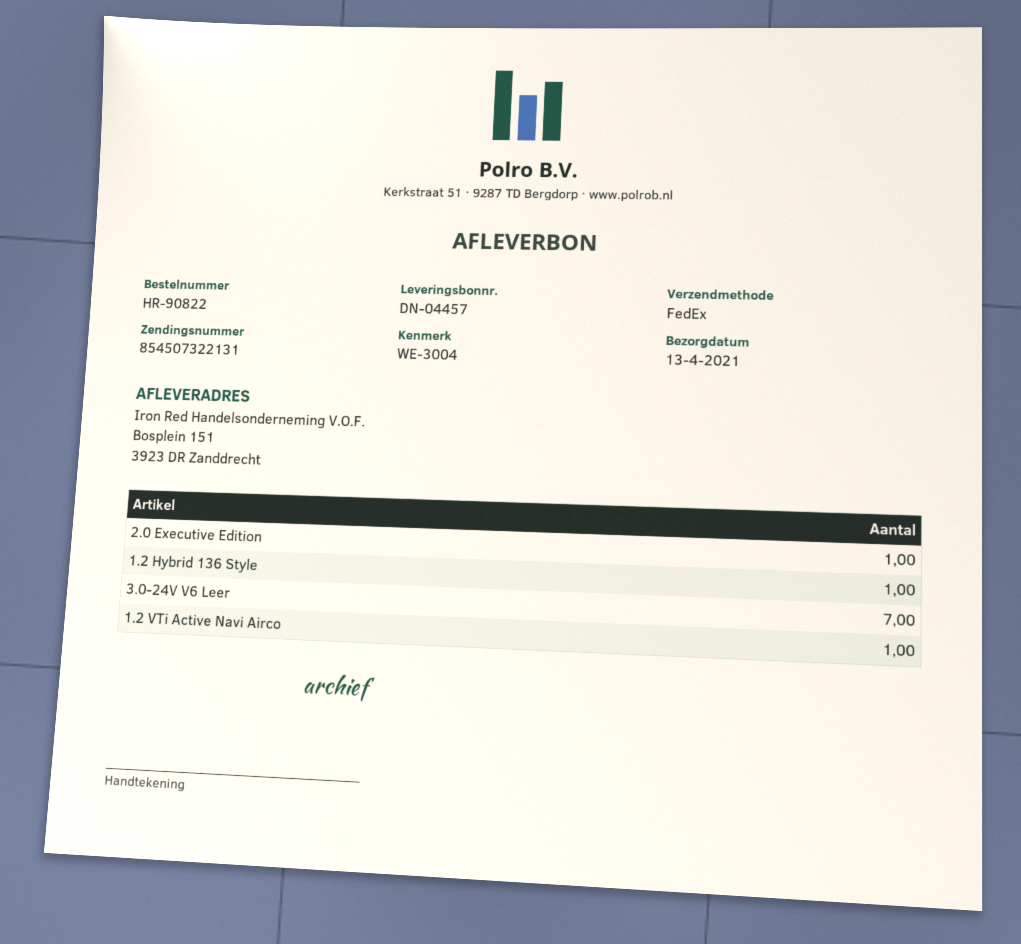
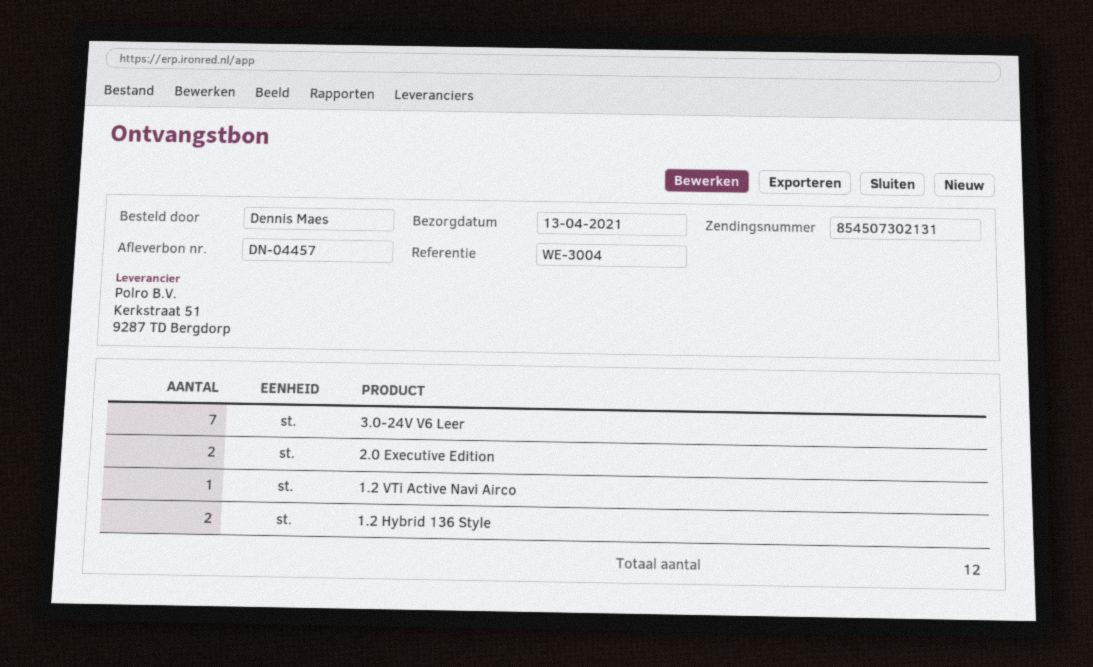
tracking number: 854507322131 -> 854507302131
2.0 Executive Edition: 1 -> 2
1.2 Hybrid 136 Style: 1 -> 2

